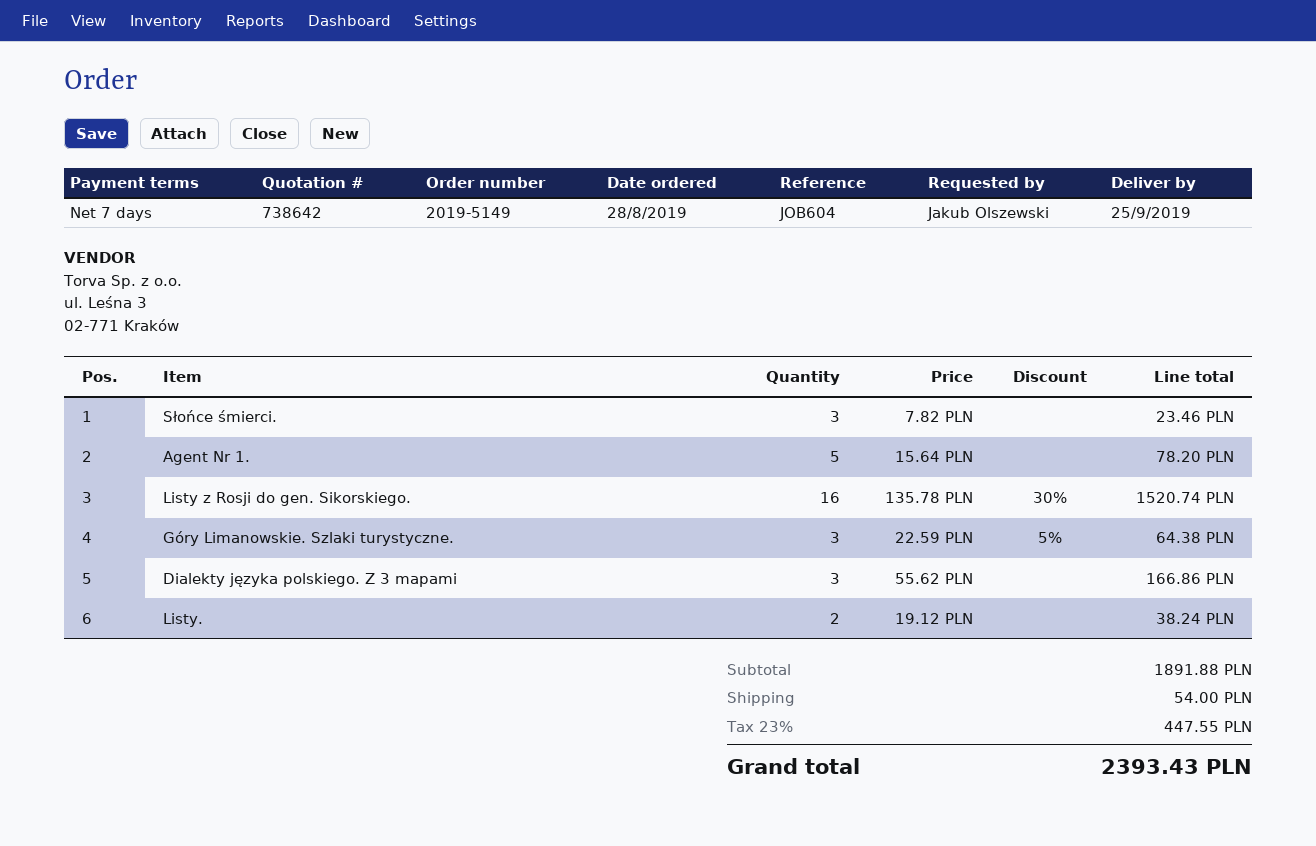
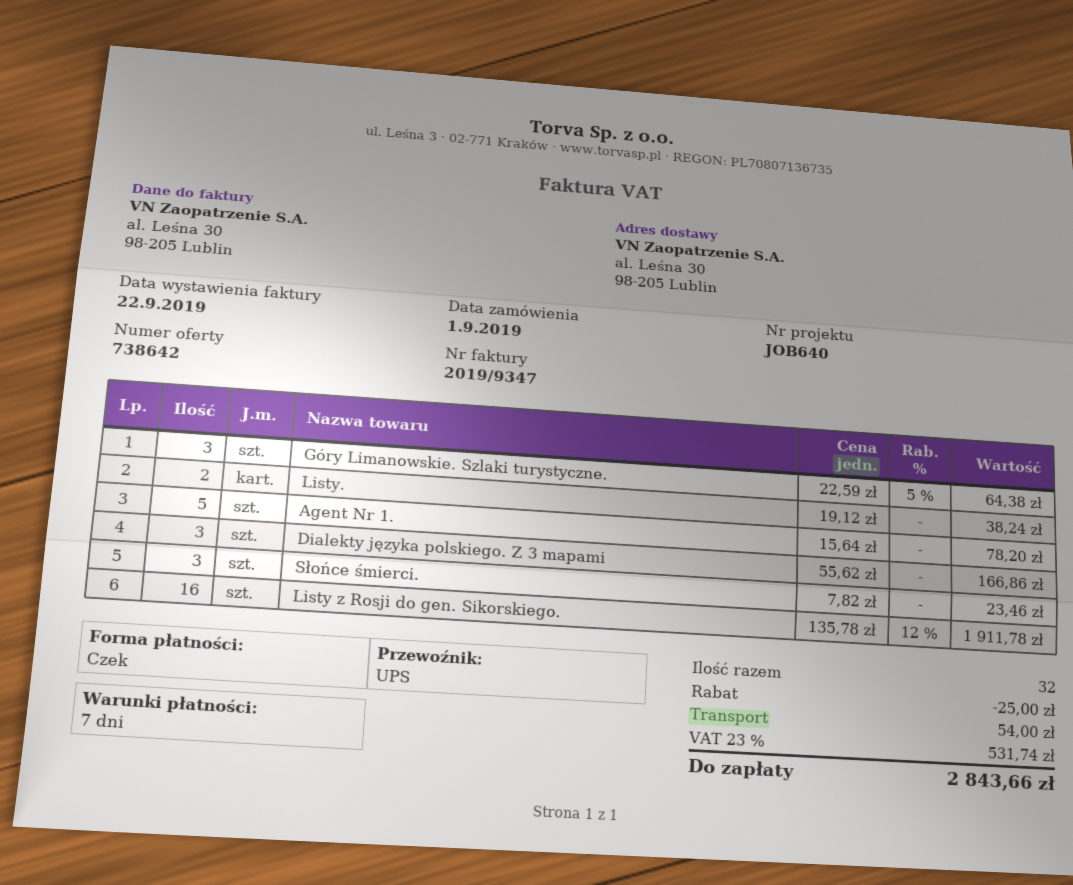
order date: 2019-08-28 -> 2019-09-01
reference: JOB604 -> JOB640
Listy z Rosji do gen. Sikorskiego.: 16 x 135.78 - 30% = 1520.74 -> 16 x 135.78 - 12% = 1911.78
discount: none -> 25.00
tax: 23% = 447.55 -> 23% = 531.74
total: 2393.43 -> 2843.66

